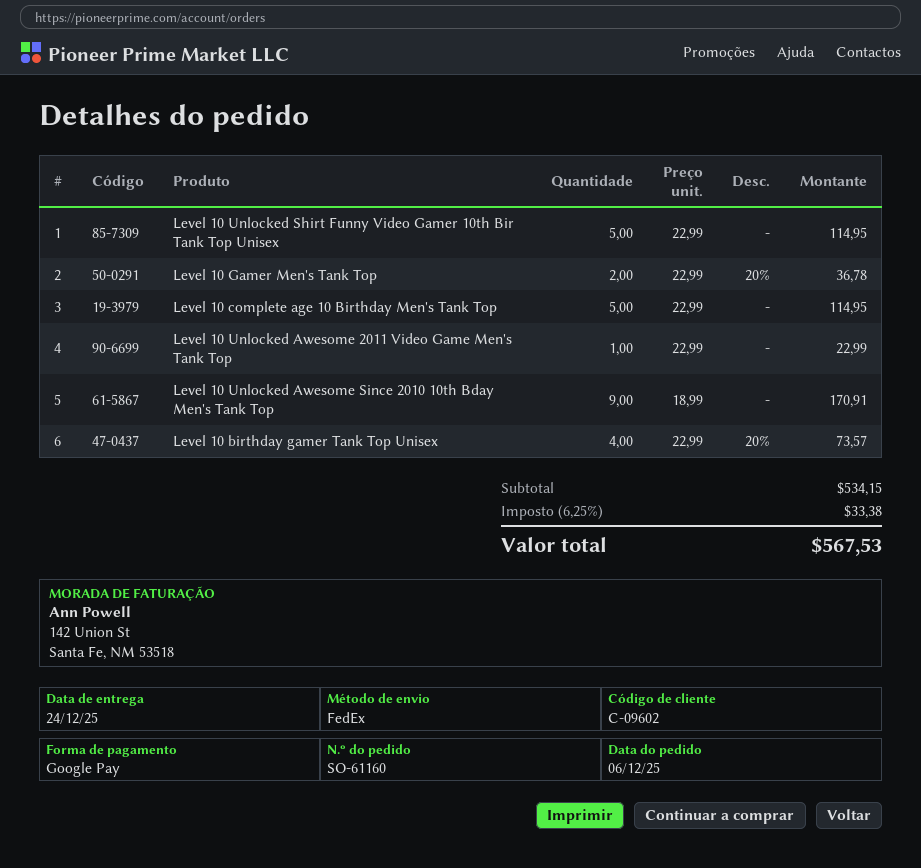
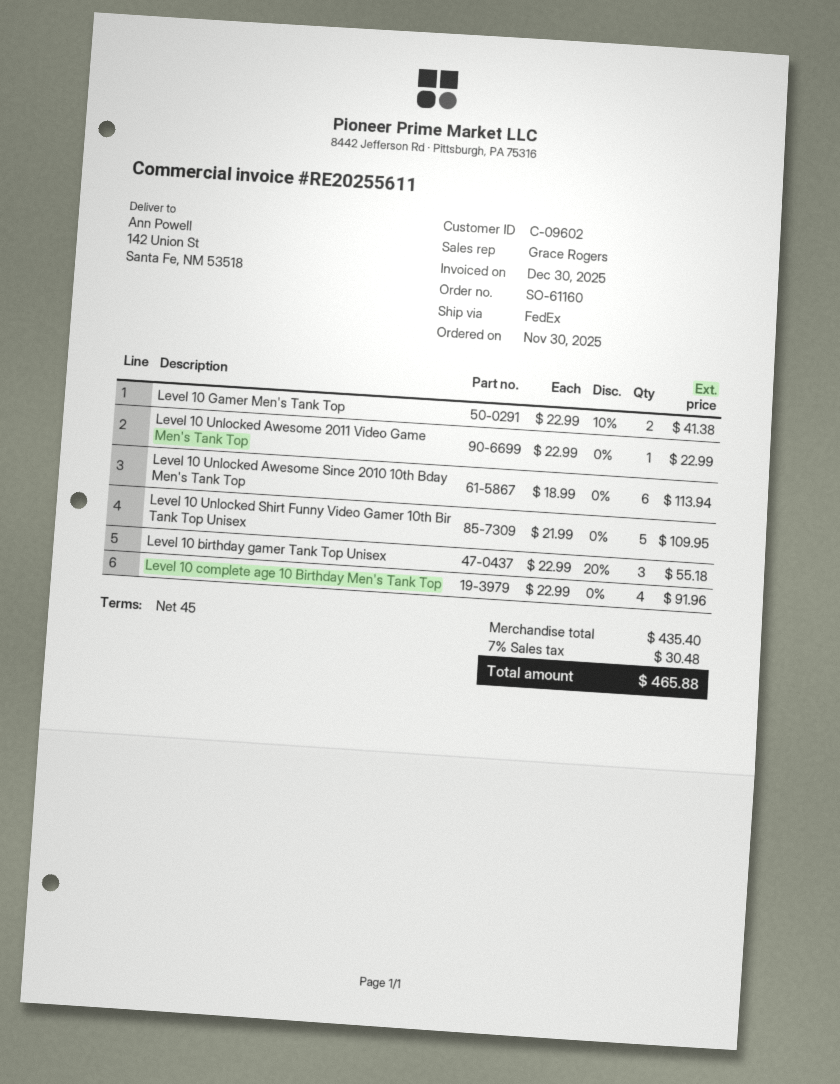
order date: 2025-12-06 -> 2025-11-30
Level 10 Unlocked Shirt Funny Video Gamer 10th Bir Tank Top Unisex: 5 x 22.99 = 114.95 -> 5 x 21.99 = 109.95
Level 10 Gamer Men's Tank Top: 2 x 22.99 - 20% = 36.78 -> 2 x 22.99 - 10% = 41.38
Level 10 complete age 10 Birthday Men's Tank Top: 5 x 22.99 = 114.95 -> 4 x 22.99 = 91.96
Level 10 Unlocked Awesome Since 2010 10th Bday Men's Tank Top: 9 x 18.99 = 170.91 -> 6 x 18.99 = 113.94
Level 10 birthday gamer Tank Top Unisex: 4 x 22.99 - 20% = 73.57 -> 3 x 22.99 - 20% = 55.18
subtotal: 534.15 -> 435.40
tax: 6.25% = 33.38 -> 7% = 30.48
total: 567.53 -> 465.88

